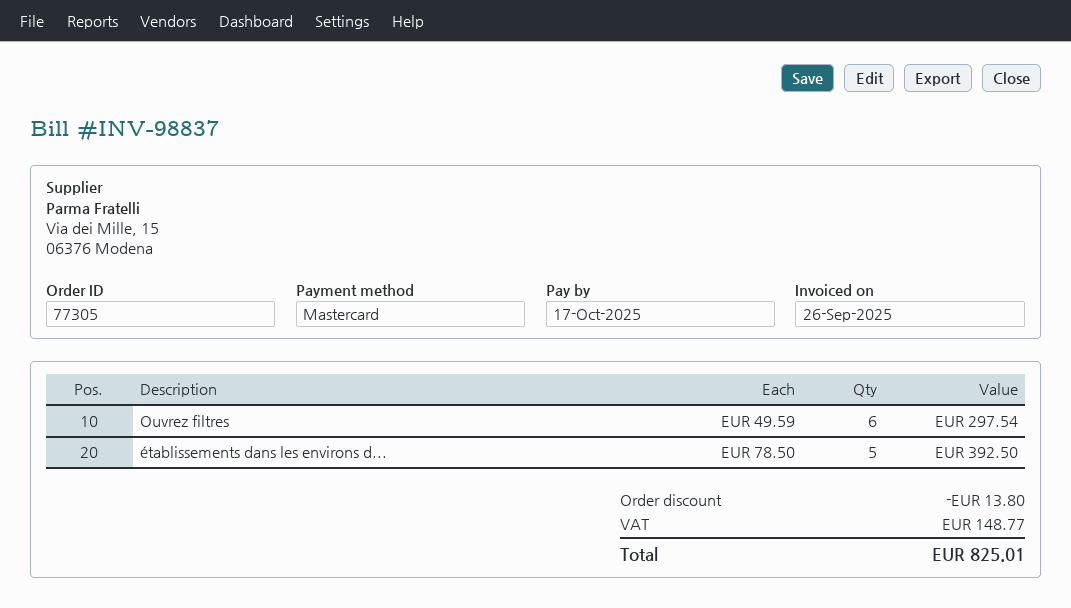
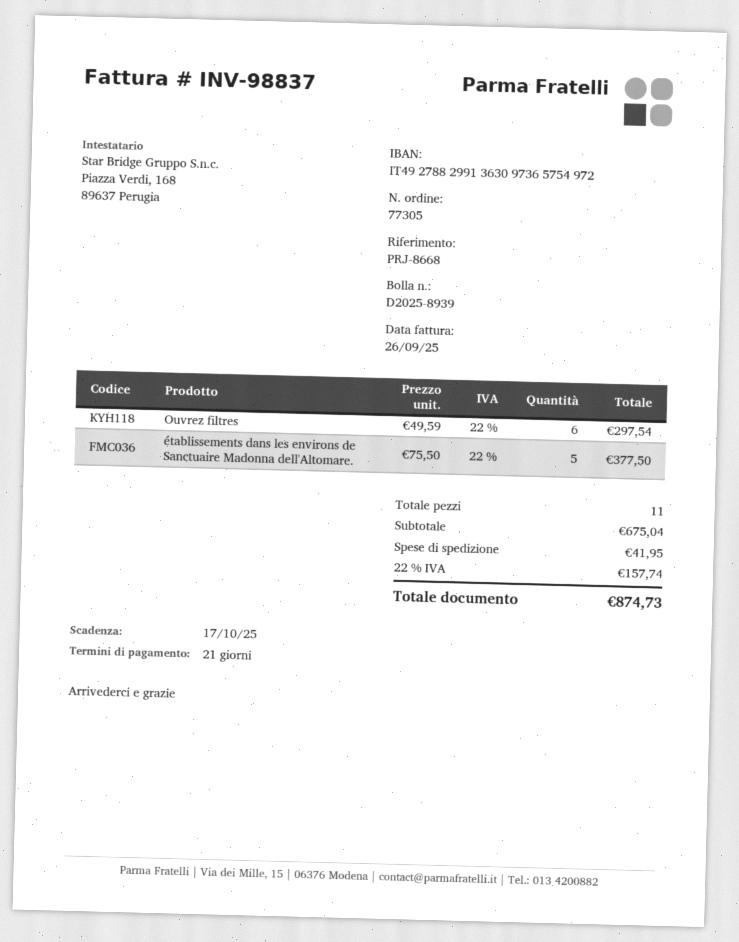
établissements dans les environs d...: 5 x 78.50 = 392.50 -> 5 x 75.50 = 377.50
discount: 13.80 -> none
shipping: none -> 41.95
tax: 148.77 -> 157.74
total: 825.01 -> 874.73

